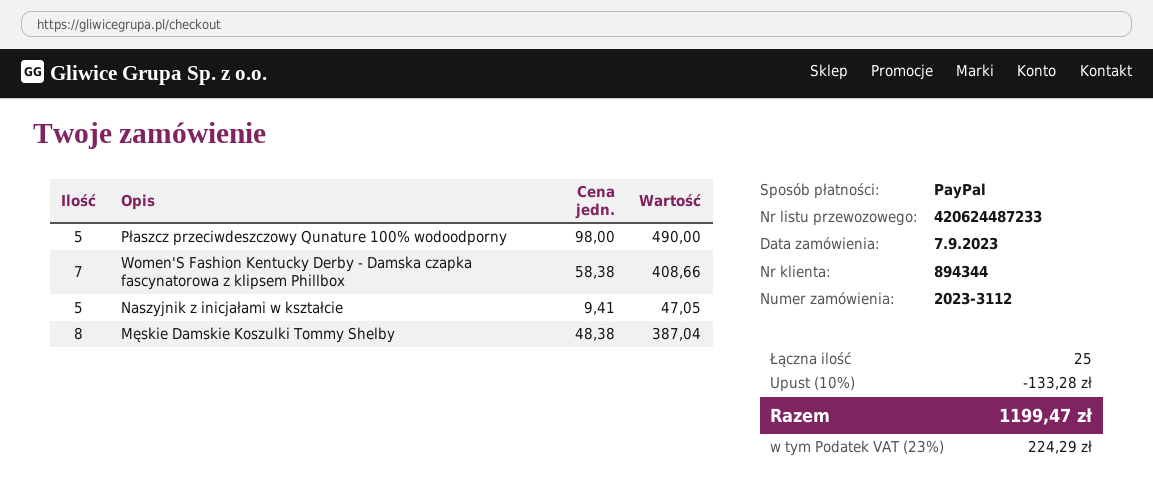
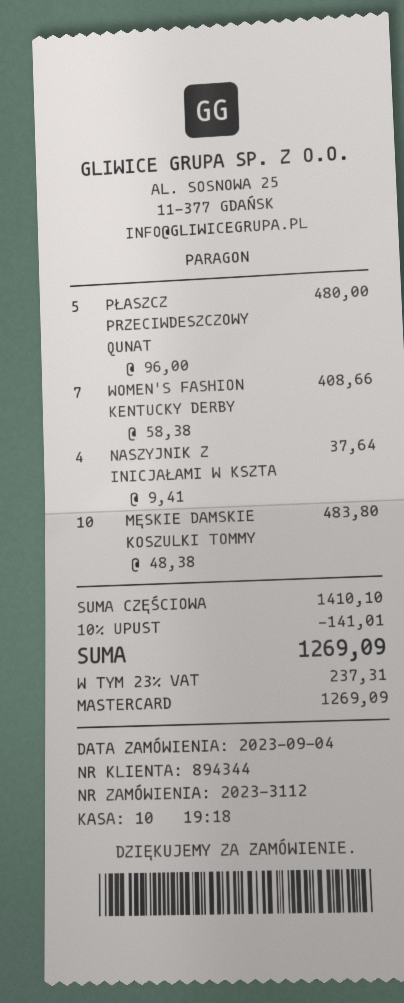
order date: 2023-09-07 -> 2023-09-04
payment method: PayPal -> Mastercard
Płaszcz przeciwdeszczowy Qunature 100% wodoodporny: 5 x 98.00 = 490.00 -> 5 x 96.00 = 480.00
Naszyjnik z inicjałami w kształcie: 5 x 9.41 = 47.05 -> 4 x 9.41 = 37.64
Męskie Damskie Koszulki Tommy Shelby: 8 x 48.38 = 387.04 -> 10 x 48.38 = 483.80
discount: 10% = 133.28 -> 10% = 141.01
tax: 23% = 224.29 -> 23% = 237.31
total: 1199.47 -> 1269.09

